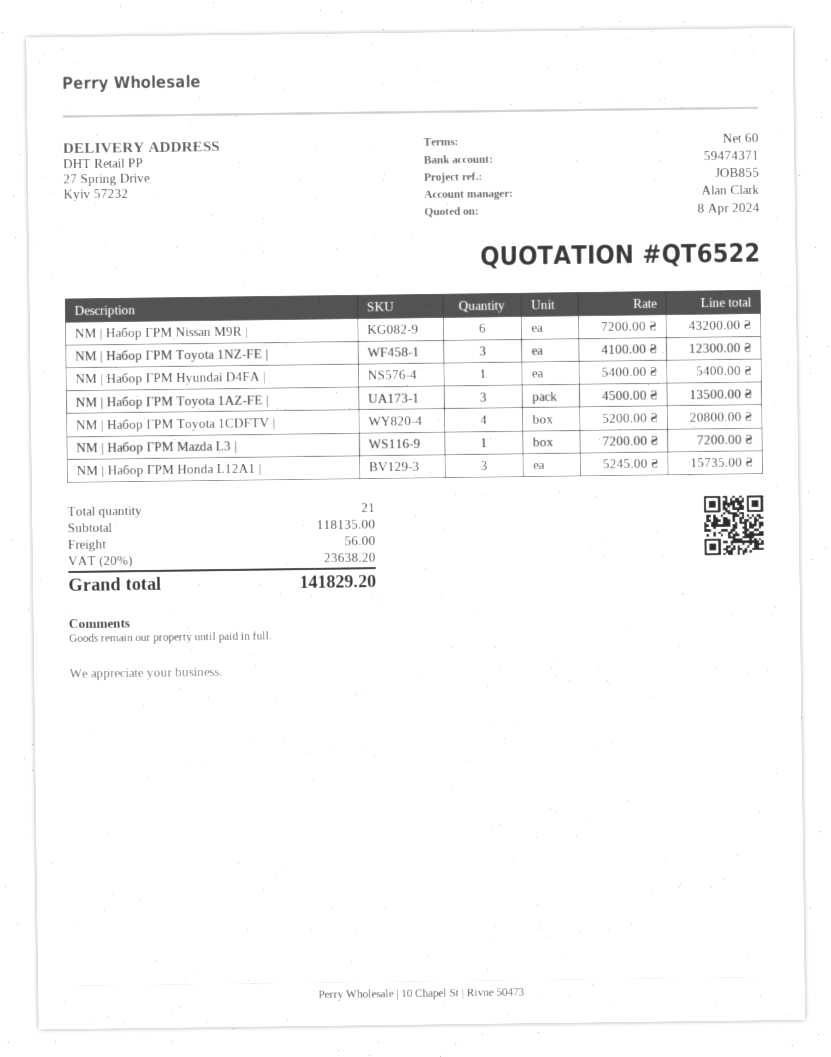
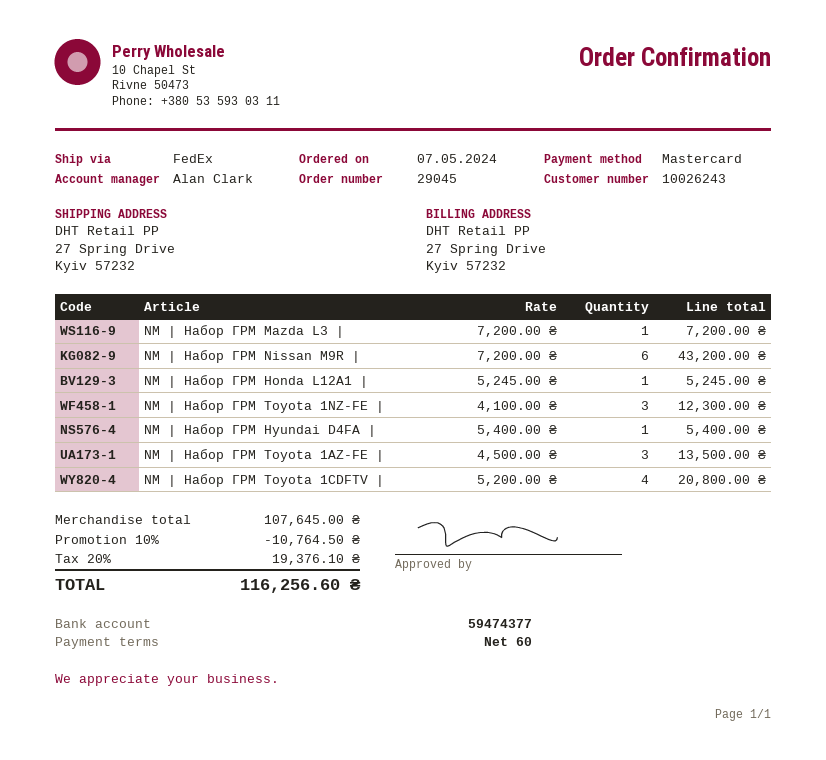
bank account: 59474371 -> 59474377
NM | Набор ГРМ Honda L12A1 |: 3 x 5245.00 = 15735.00 -> 1 x 5245.00 = 5245.00
subtotal: 118135.00 -> 107645.00
discount: none -> 10% = 10764.50
shipping: 56.00 -> none
tax: 20% = 23638.20 -> 20% = 19376.10
total: 141829.20 -> 116256.60

